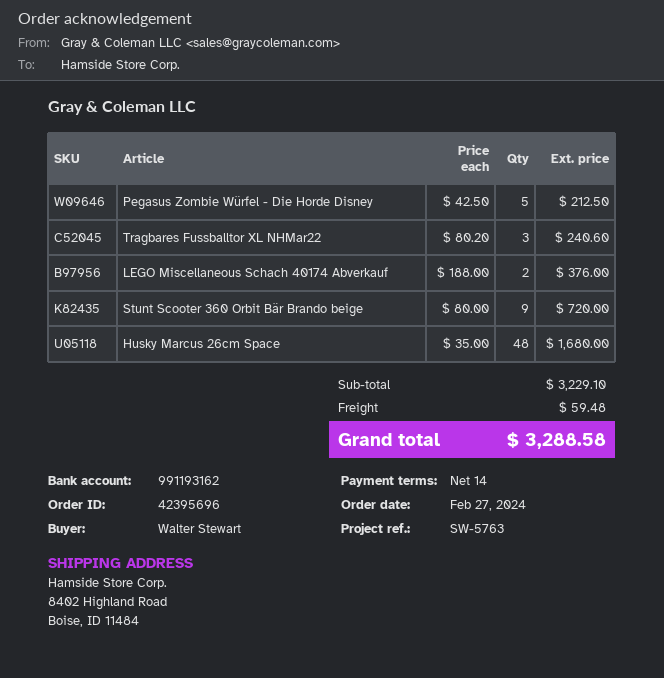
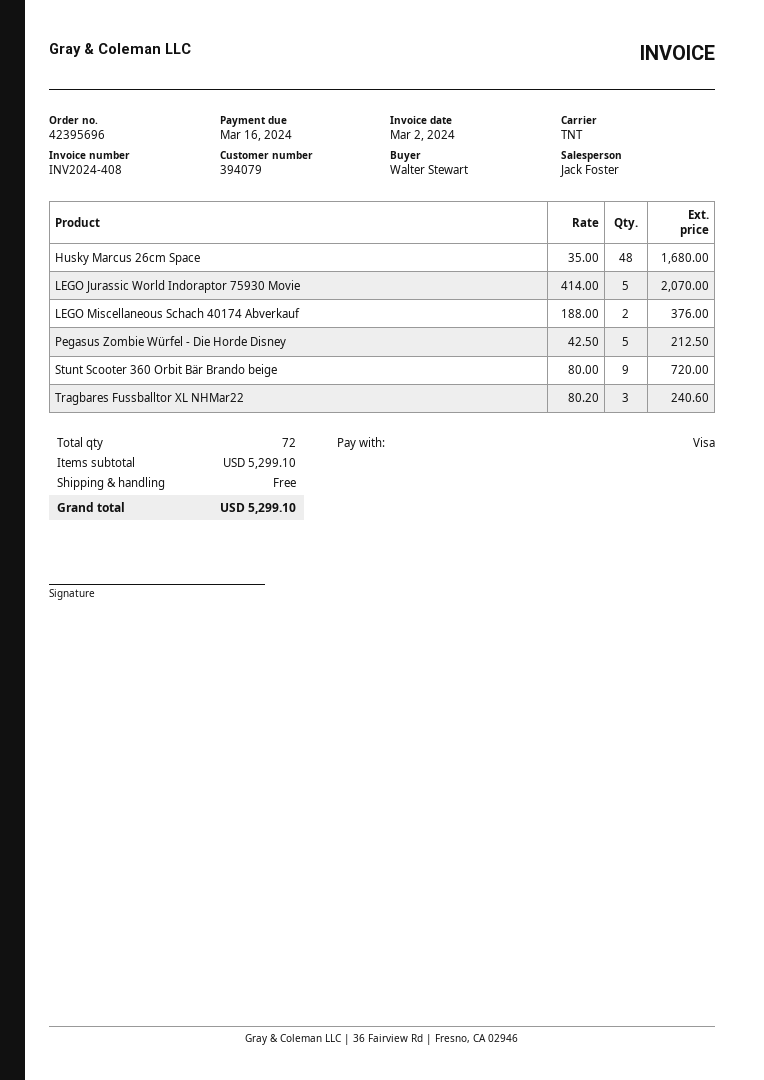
LEGO Jurassic World Indoraptor 75930 Movie: none -> 5 x 414.00 = 2070.00
subtotal: 3229.10 -> 5299.10
shipping: 59.48 -> 0.00
total: 3288.58 -> 5299.10

